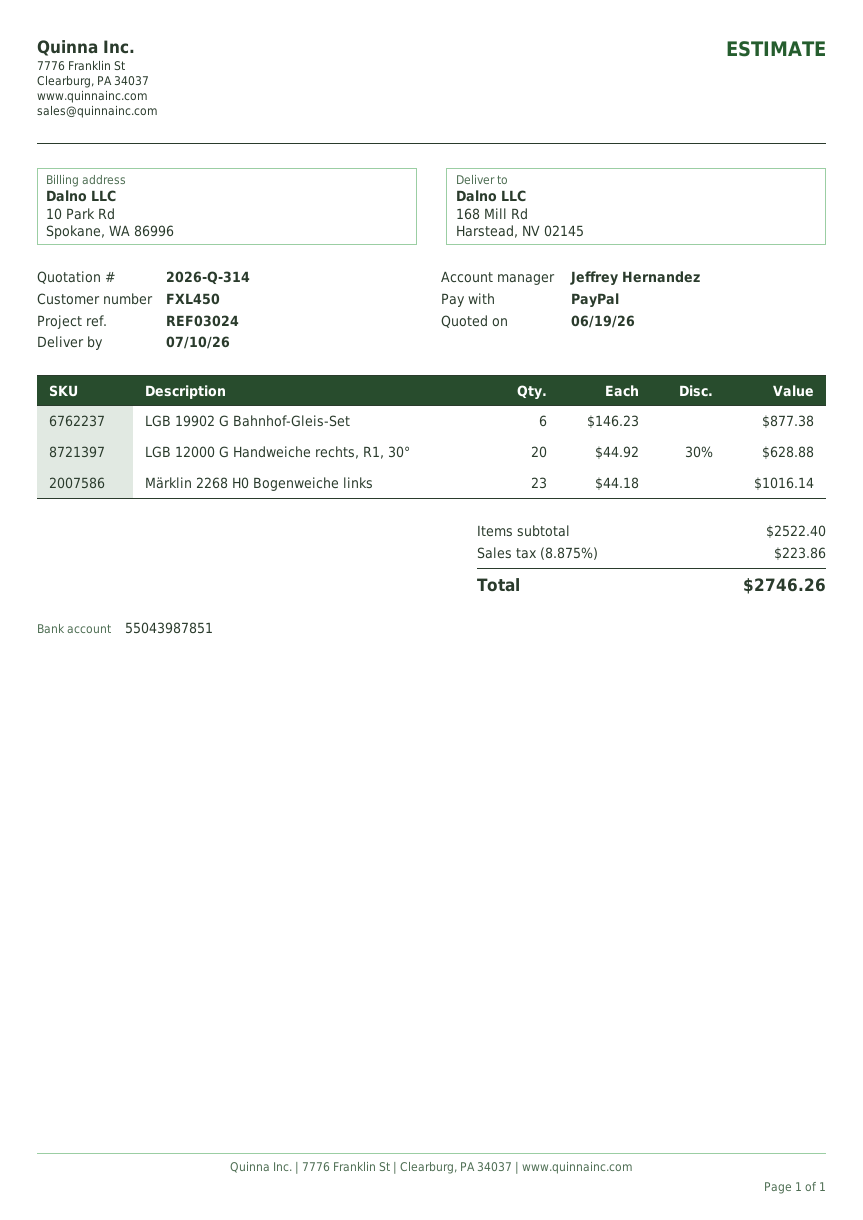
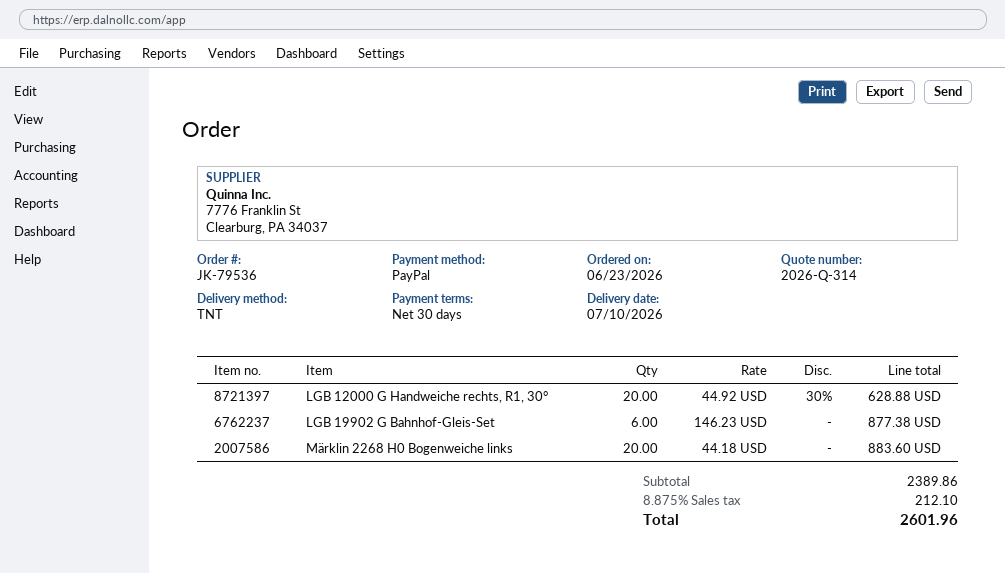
Märklin 2268 H0 Bogenweiche links: 23 x 44.18 = 1016.14 -> 20 x 44.18 = 883.60
subtotal: 2522.40 -> 2389.86
tax: 8.875% = 223.86 -> 8.875% = 212.10
total: 2746.26 -> 2601.96

